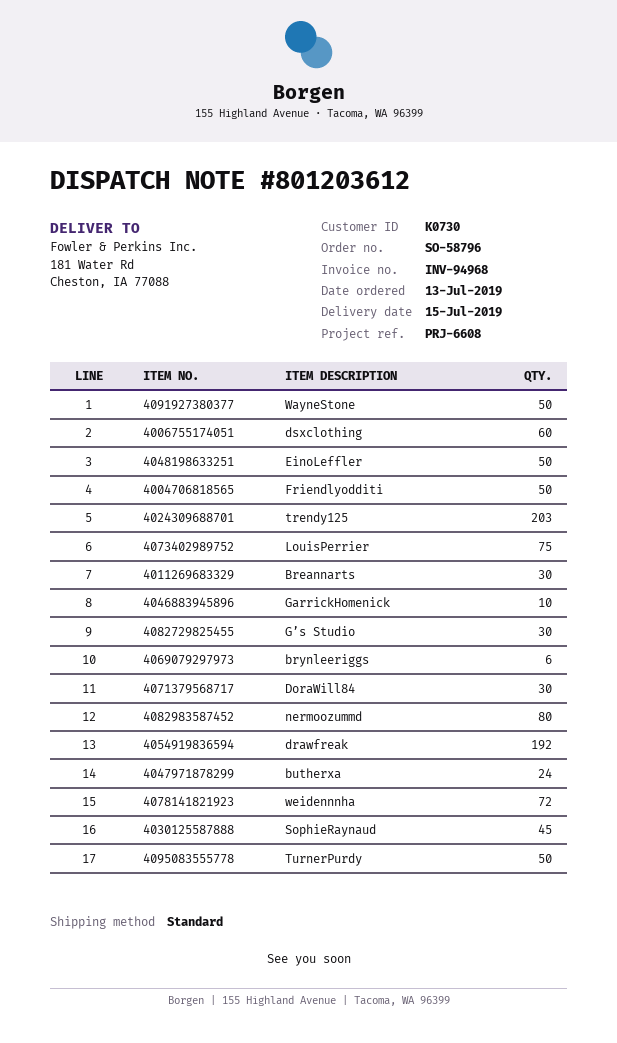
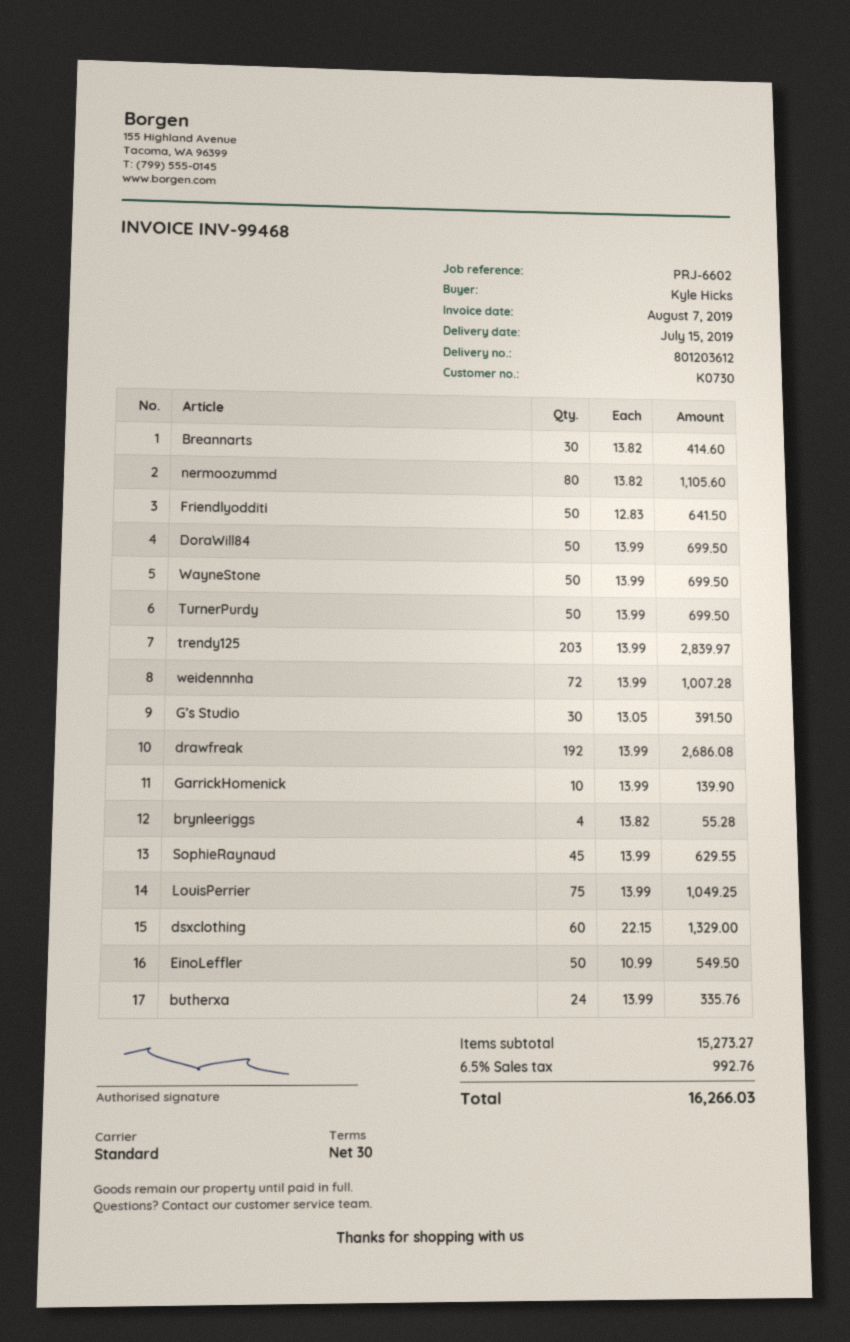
invoice number: INV-94968 -> INV-99468
reference: PRJ-6608 -> PRJ-6602
brynleeriggs: 6 -> 4
DoraWill84: 30 -> 50

